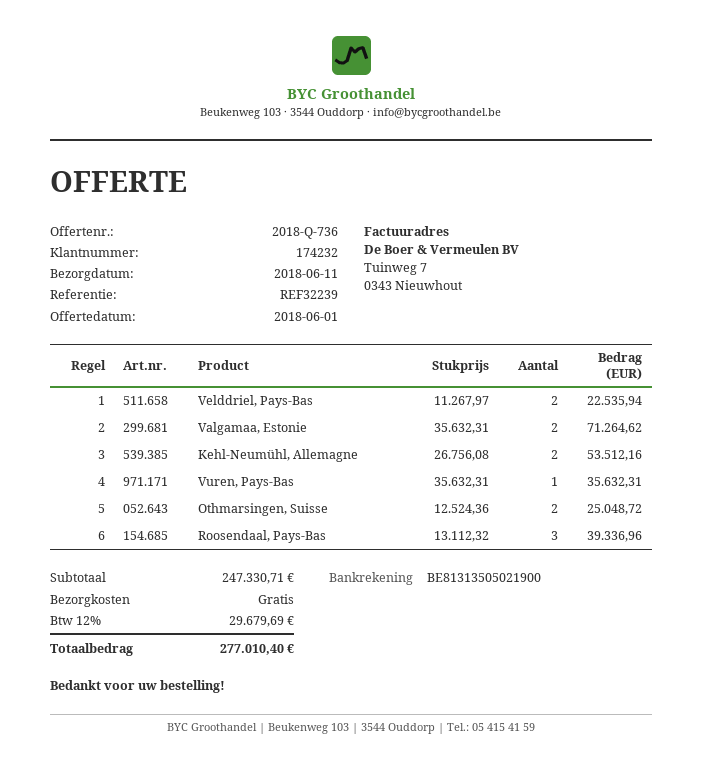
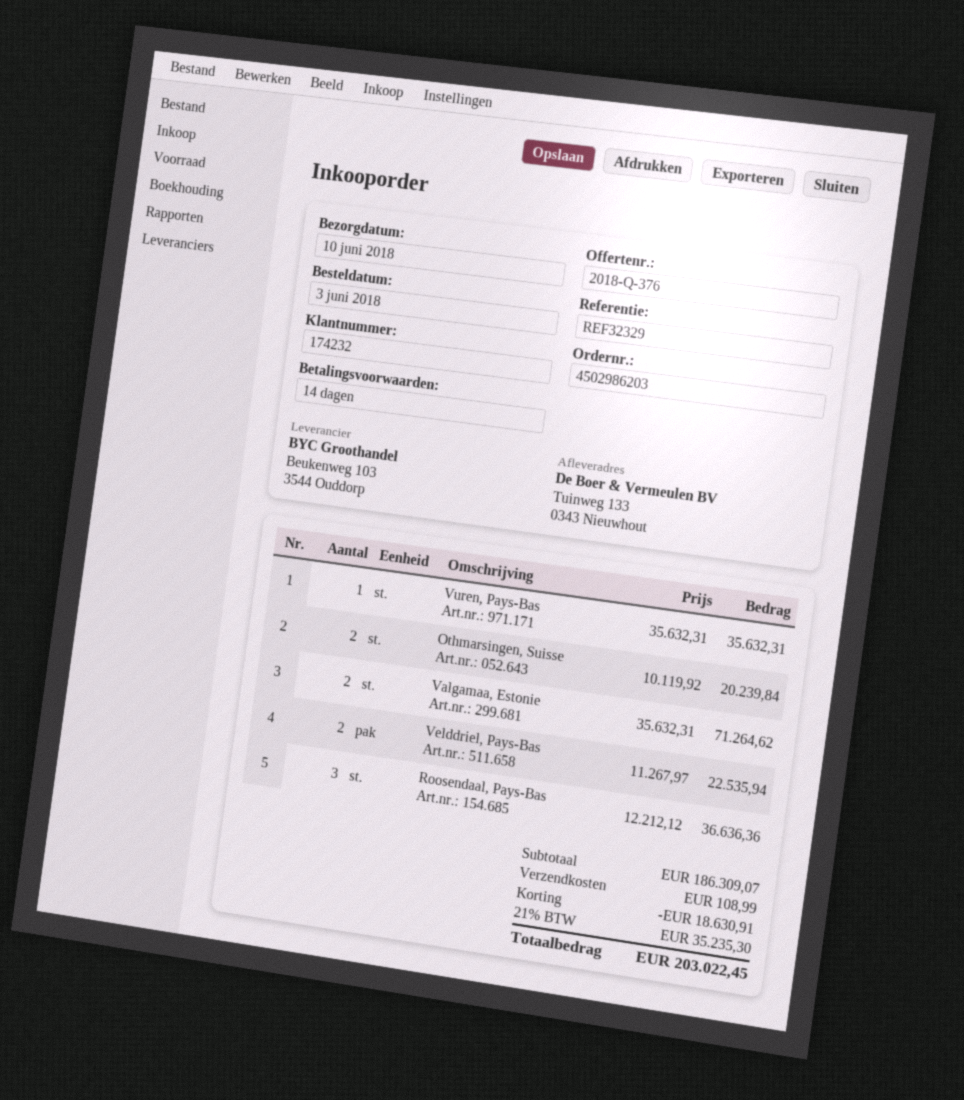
quote number: 2018-Q-736 -> 2018-Q-376
delivery date: 2018-06-11 -> 2018-06-10
reference: REF32239 -> REF32329
Kehl-Neumühl, Allemagne: 2 x 26756.08 = 53512.16 -> none
Othmarsingen, Suisse: 2 x 12524.36 = 25048.72 -> 2 x 10119.92 = 20239.84
Roosendaal, Pays-Bas: 3 x 13112.32 = 39336.96 -> 3 x 12212.12 = 36636.36
subtotal: 247330.71 -> 186309.07
discount: none -> 18630.91
shipping: 0.00 -> 108.99
tax: 12% = 29679.69 -> 21% = 35235.30
total: 277010.40 -> 203022.45

